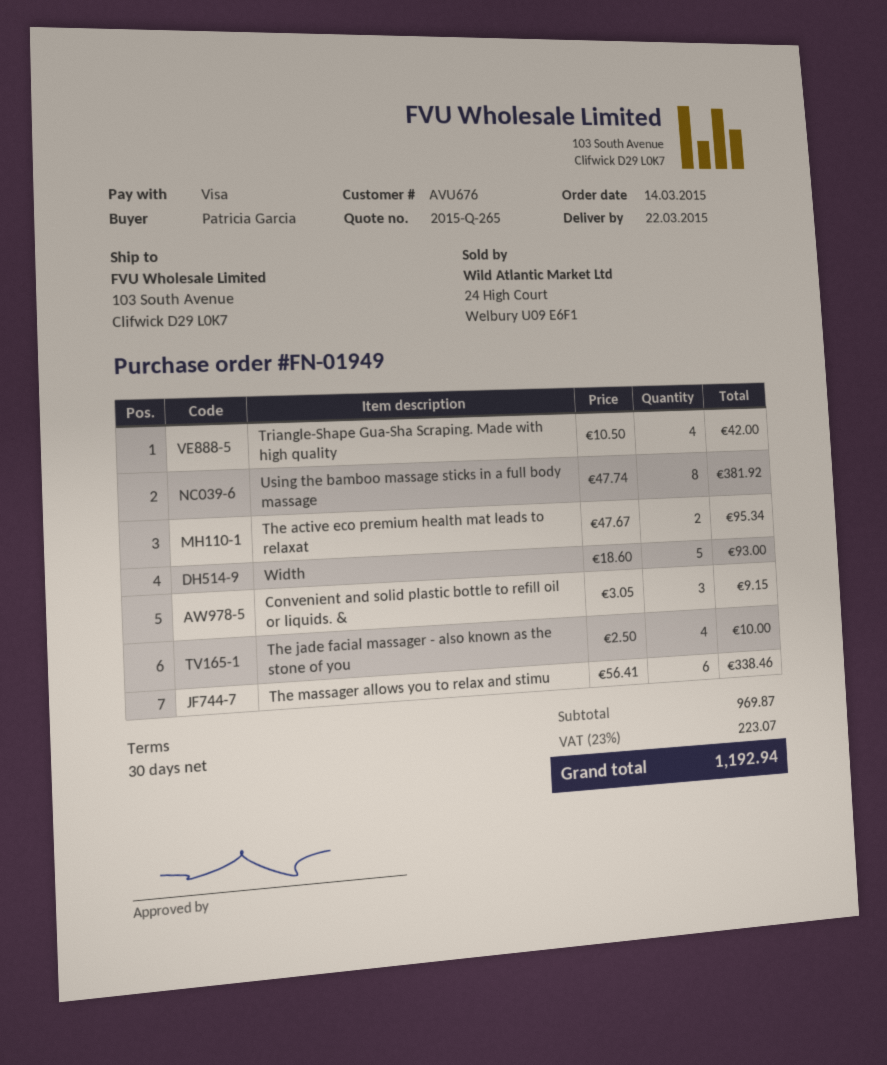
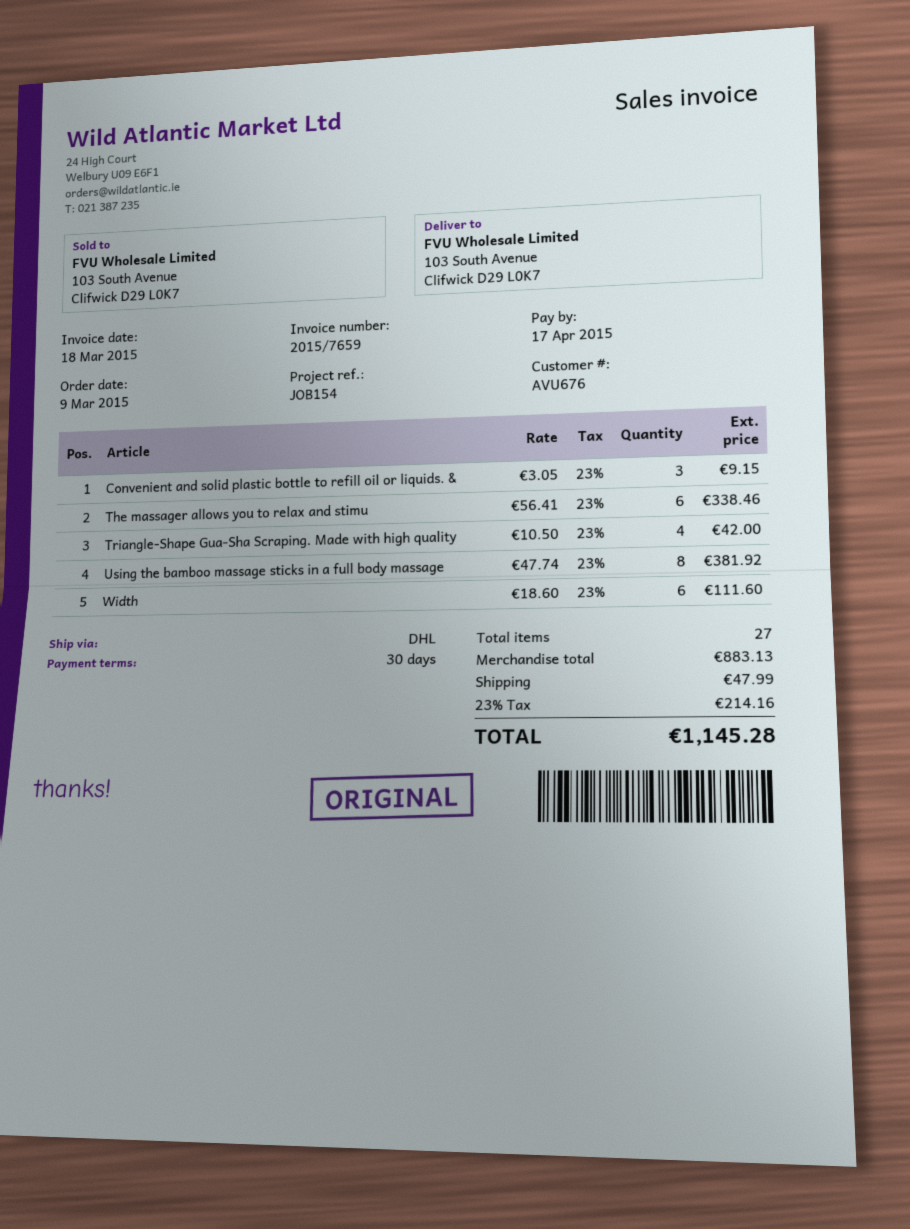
order date: 2015-03-14 -> 2015-03-09
The active eco premium health mat leads to relaxat: 2 x 47.67 = 95.34 -> none
Width: 5 x 18.60 = 93.00 -> 6 x 18.60 = 111.60
The jade facial massager - also known as the stone of you: 4 x 2.50 = 10.00 -> none
subtotal: 969.87 -> 883.13
shipping: none -> 47.99
tax: 23% = 223.07 -> 23% = 214.16
total: 1192.94 -> 1145.28

